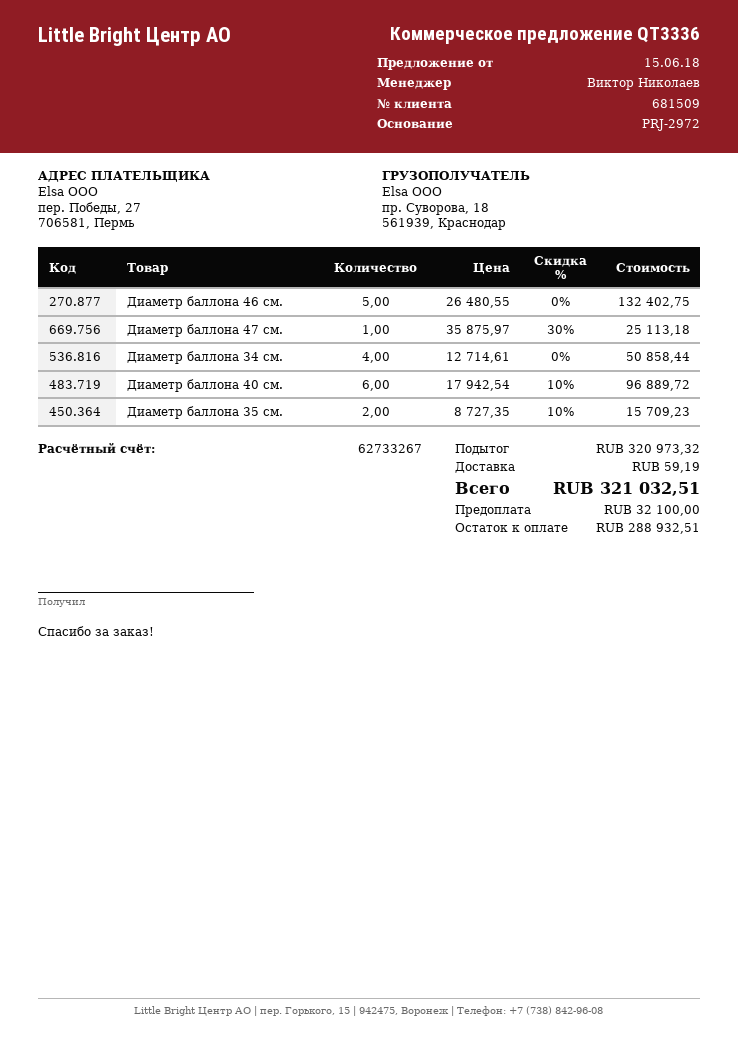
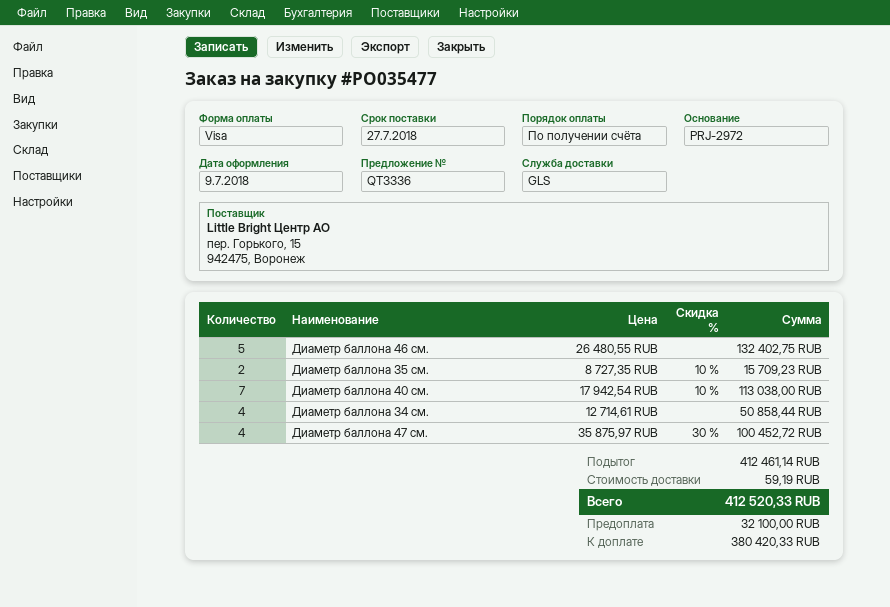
Диаметр баллона 47 см.: 1 x 35875.97 - 30% = 25113.18 -> 4 x 35875.97 - 30% = 100452.72
Диаметр баллона 40 см.: 6 x 17942.54 - 10% = 96889.72 -> 7 x 17942.54 - 10% = 113038.00
subtotal: 320973.32 -> 412461.14
total: 321032.51 -> 412520.33
balance: 288932.51 -> 380420.33

